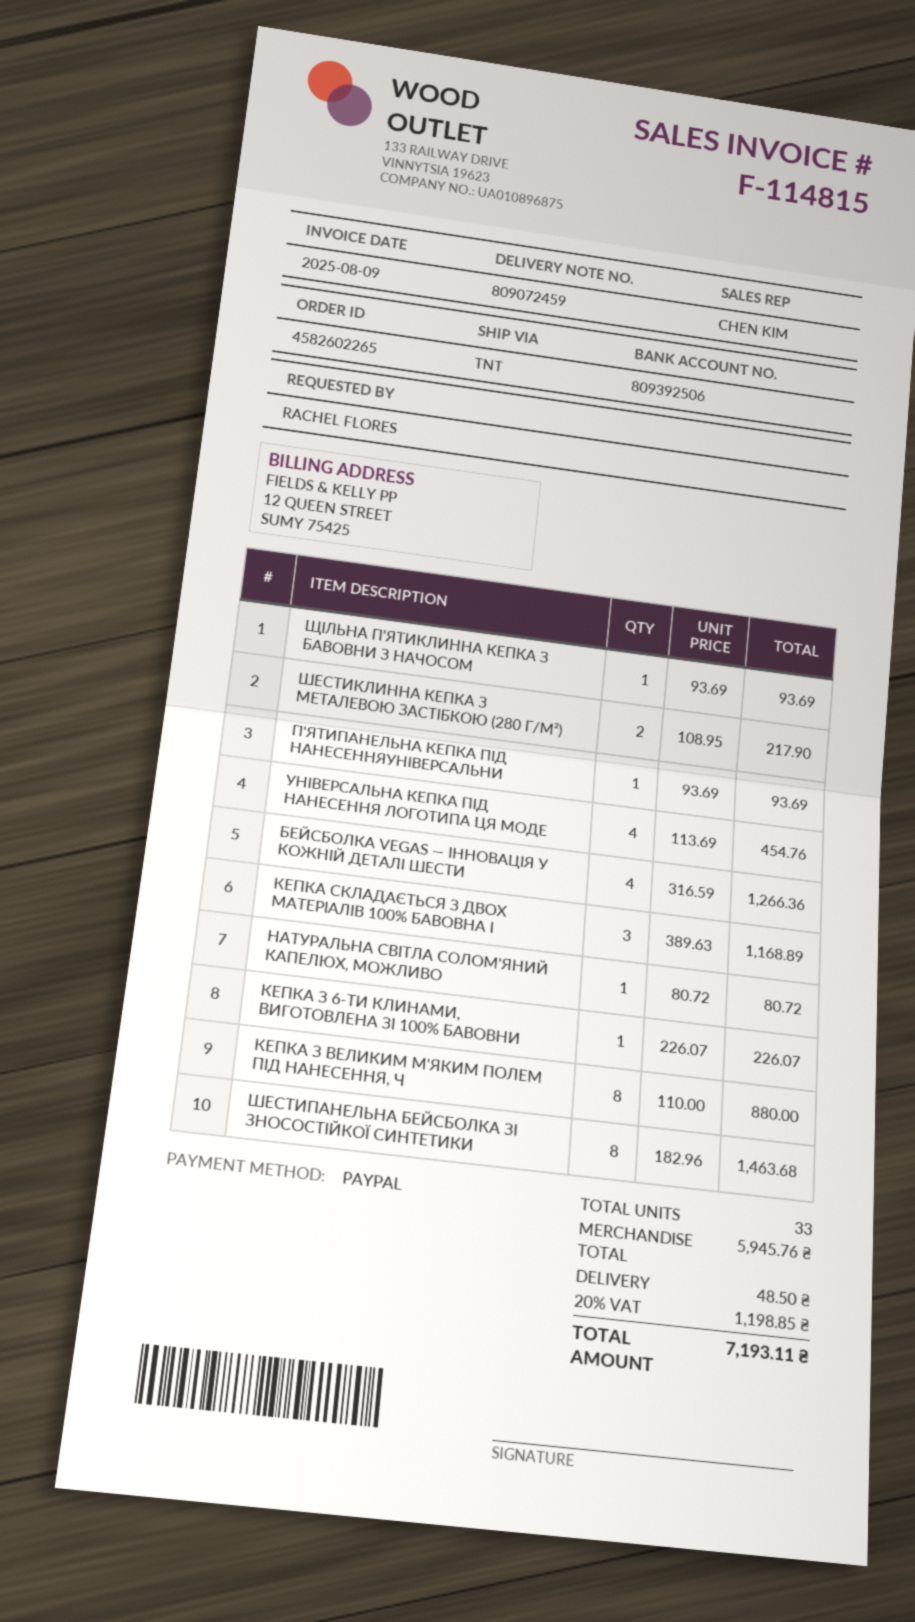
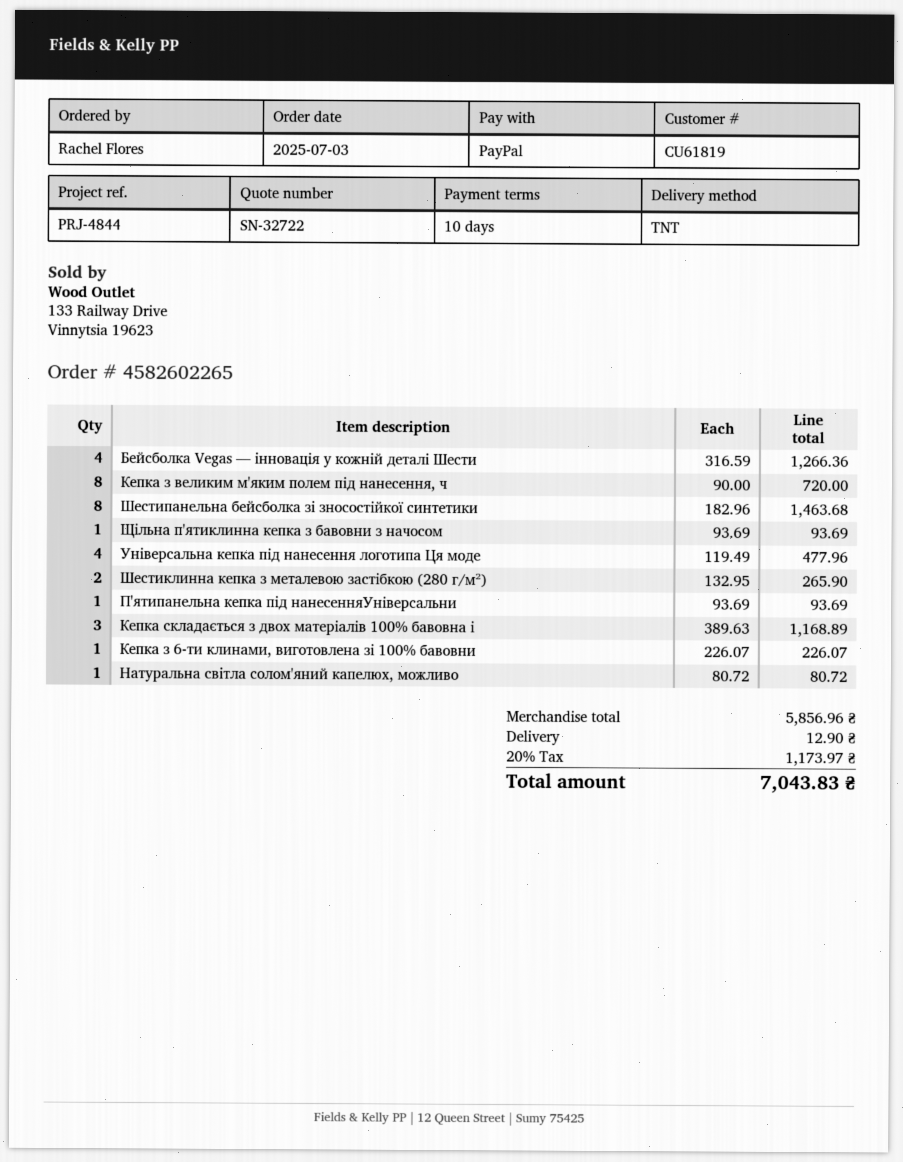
ШЕСТИКЛИННА КЕПКА З МЕТАЛЕВОЮ ЗАСТІБКОЮ (280 Г/М²): 2 x 108.95 = 217.90 -> 2 x 132.95 = 265.90
УНІВЕРСАЛЬНА КЕПКА ПІД НАНЕСЕННЯ ЛОГОТИПА ЦЯ МОДЕ: 4 x 113.69 = 454.76 -> 4 x 119.49 = 477.96
КЕПКА З ВЕЛИКИМ М'ЯКИМ ПОЛЕМ ПІД НАНЕСЕННЯ, Ч: 8 x 110.00 = 880.00 -> 8 x 90.00 = 720.00
subtotal: 5945.76 -> 5856.96
shipping: 48.50 -> 12.90
tax: 20% = 1198.85 -> 20% = 1173.97
total: 7193.11 -> 7043.83

